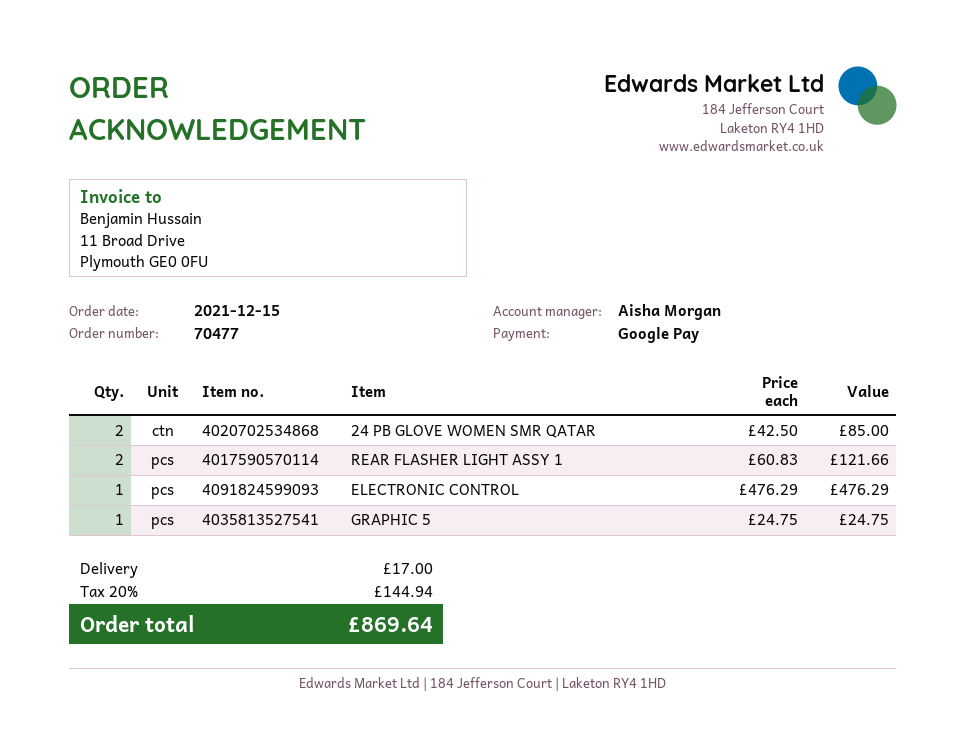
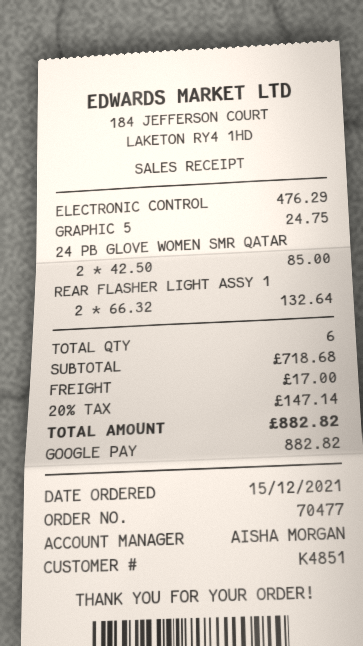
REAR FLASHER LIGHT ASSY 1: 2 x 60.83 = 121.66 -> 2 x 66.32 = 132.64
tax: 20% = 144.94 -> 20% = 147.14
total: 869.64 -> 882.82

